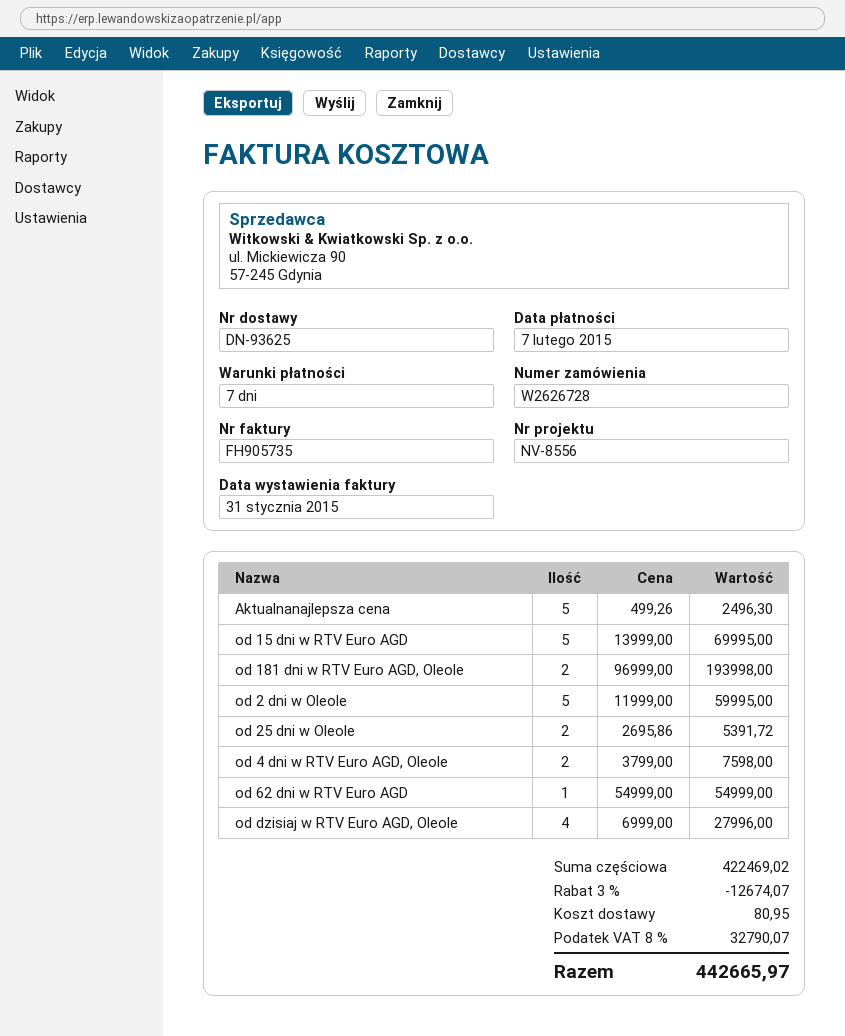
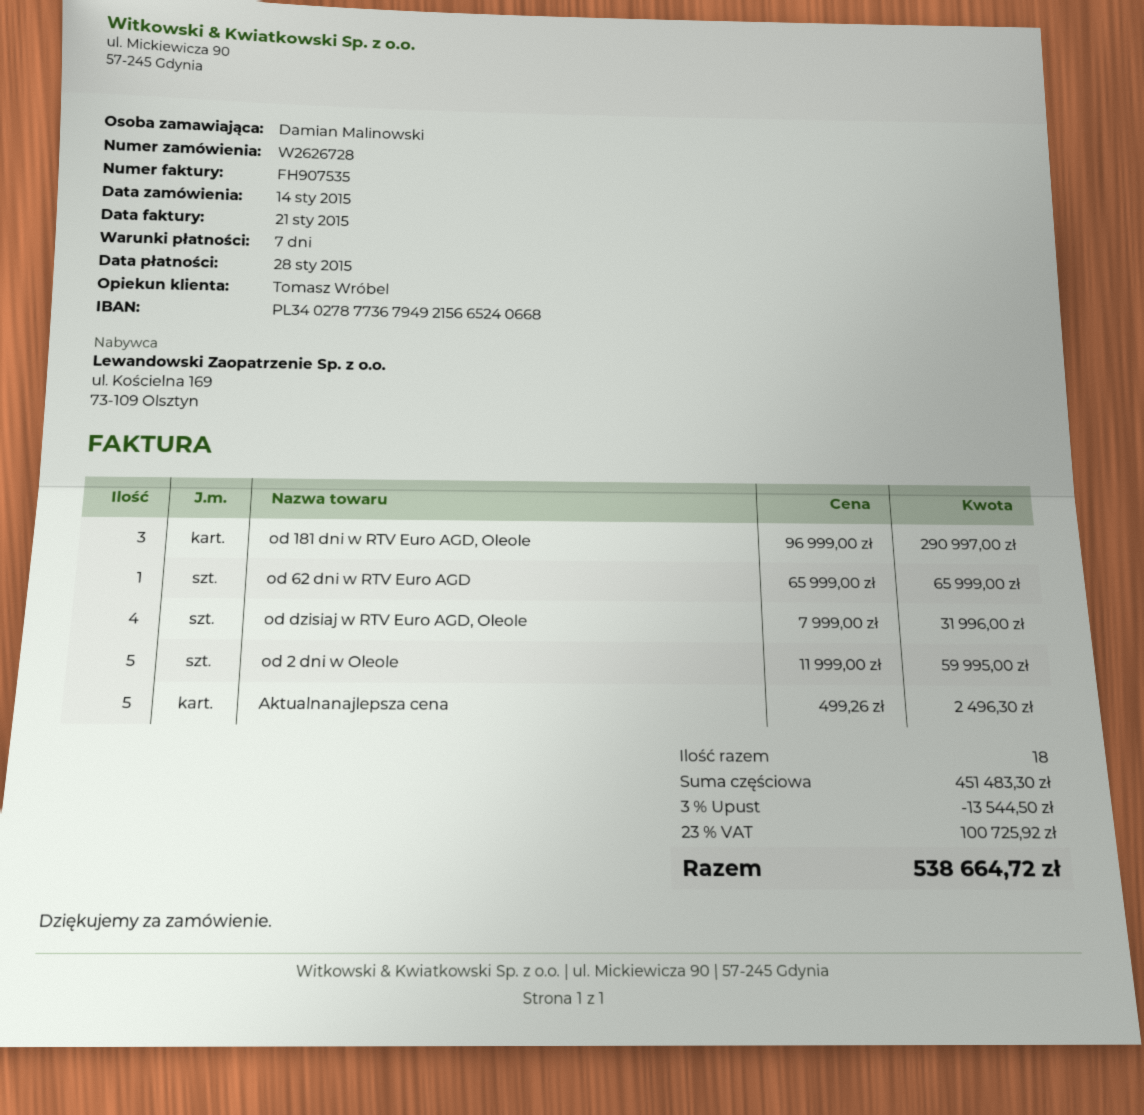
invoice number: FH905735 -> FH907535
invoice date: 2015-01-31 -> 2015-01-21
due date: 2015-02-07 -> 2015-01-28
od 15 dni w RTV Euro AGD: 5 x 13999.00 = 69995.00 -> none
od 181 dni w RTV Euro AGD, Oleole: 2 x 96999.00 = 193998.00 -> 3 x 96999.00 = 290997.00
od 25 dni w Oleole: 2 x 2695.86 = 5391.72 -> none
od 4 dni w RTV Euro AGD, Oleole: 2 x 3799.00 = 7598.00 -> none
od 62 dni w RTV Euro AGD: 1 x 54999.00 = 54999.00 -> 1 x 65999.00 = 65999.00
od dzisiaj w RTV Euro AGD, Oleole: 4 x 6999.00 = 27996.00 -> 4 x 7999.00 = 31996.00
subtotal: 422469.02 -> 451483.30
discount: 3% = 12674.07 -> 3% = 13544.50
shipping: 80.95 -> none
tax: 8% = 32790.07 -> 23% = 100725.92
total: 442665.97 -> 538664.72

